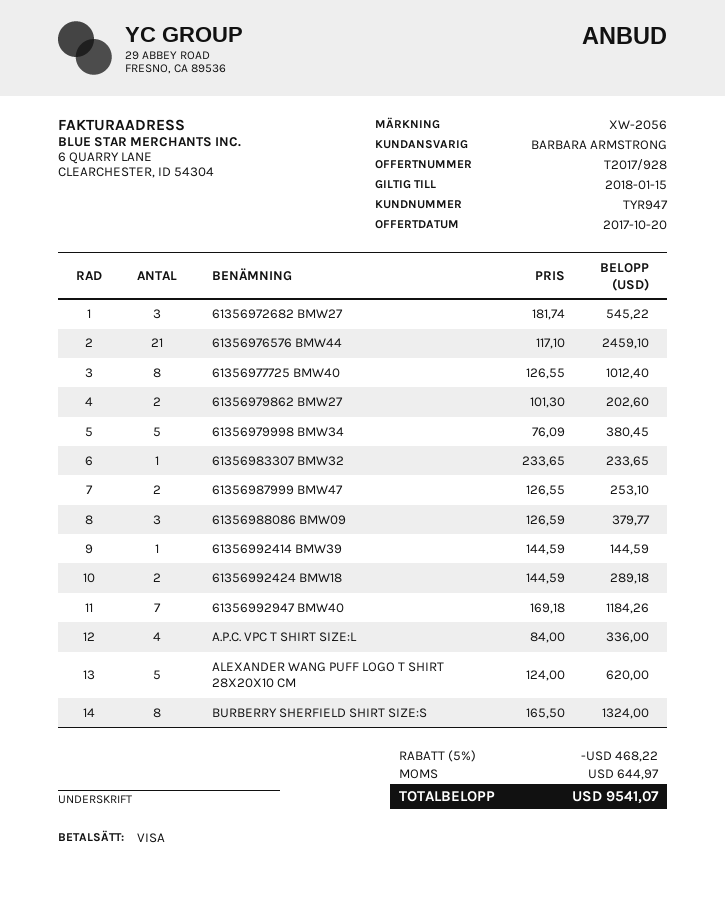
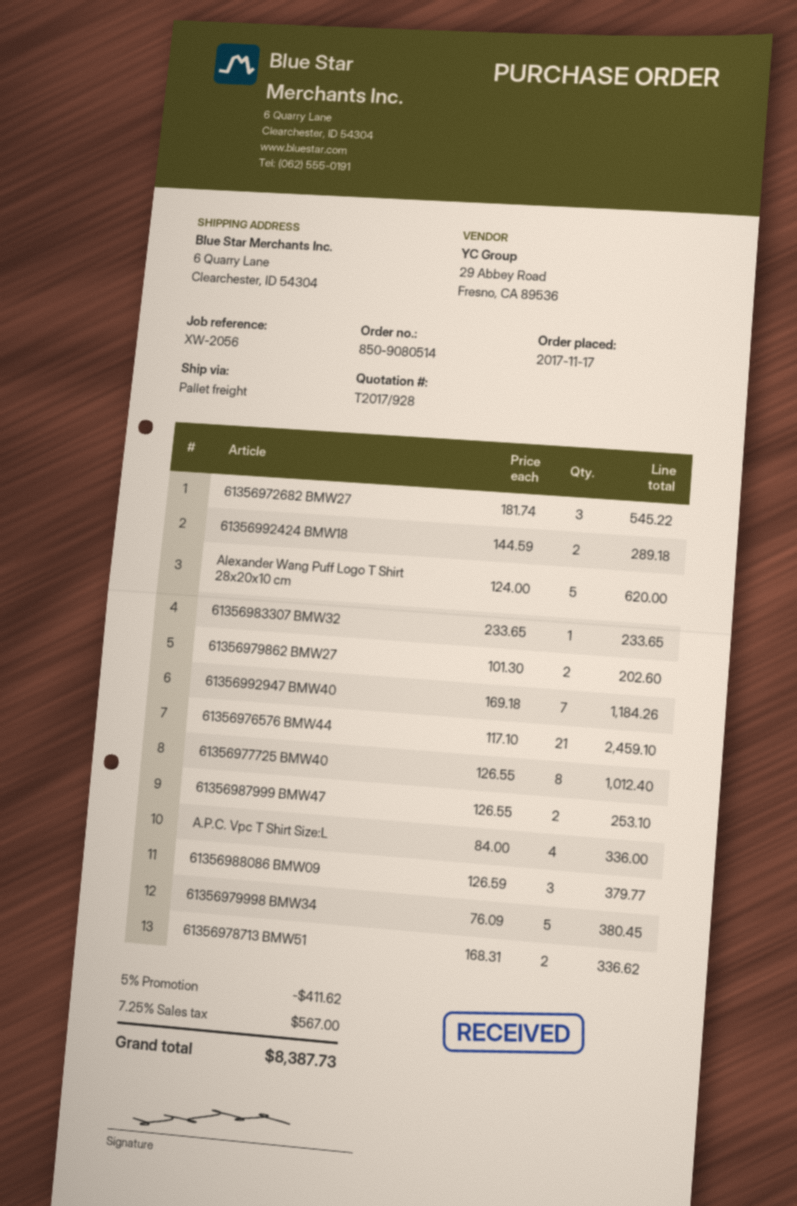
61356992414 BMW39: 1 x 144.59 = 144.59 -> none
BURBERRY SHERFIELD SHIRT SIZE:S: 8 x 165.50 = 1324.00 -> none
61356978713 BMW51: none -> 2 x 168.31 = 336.62
discount: 5% = 468.22 -> 5% = 411.62
tax: 644.97 -> 567.00
total: 9541.07 -> 8387.73

